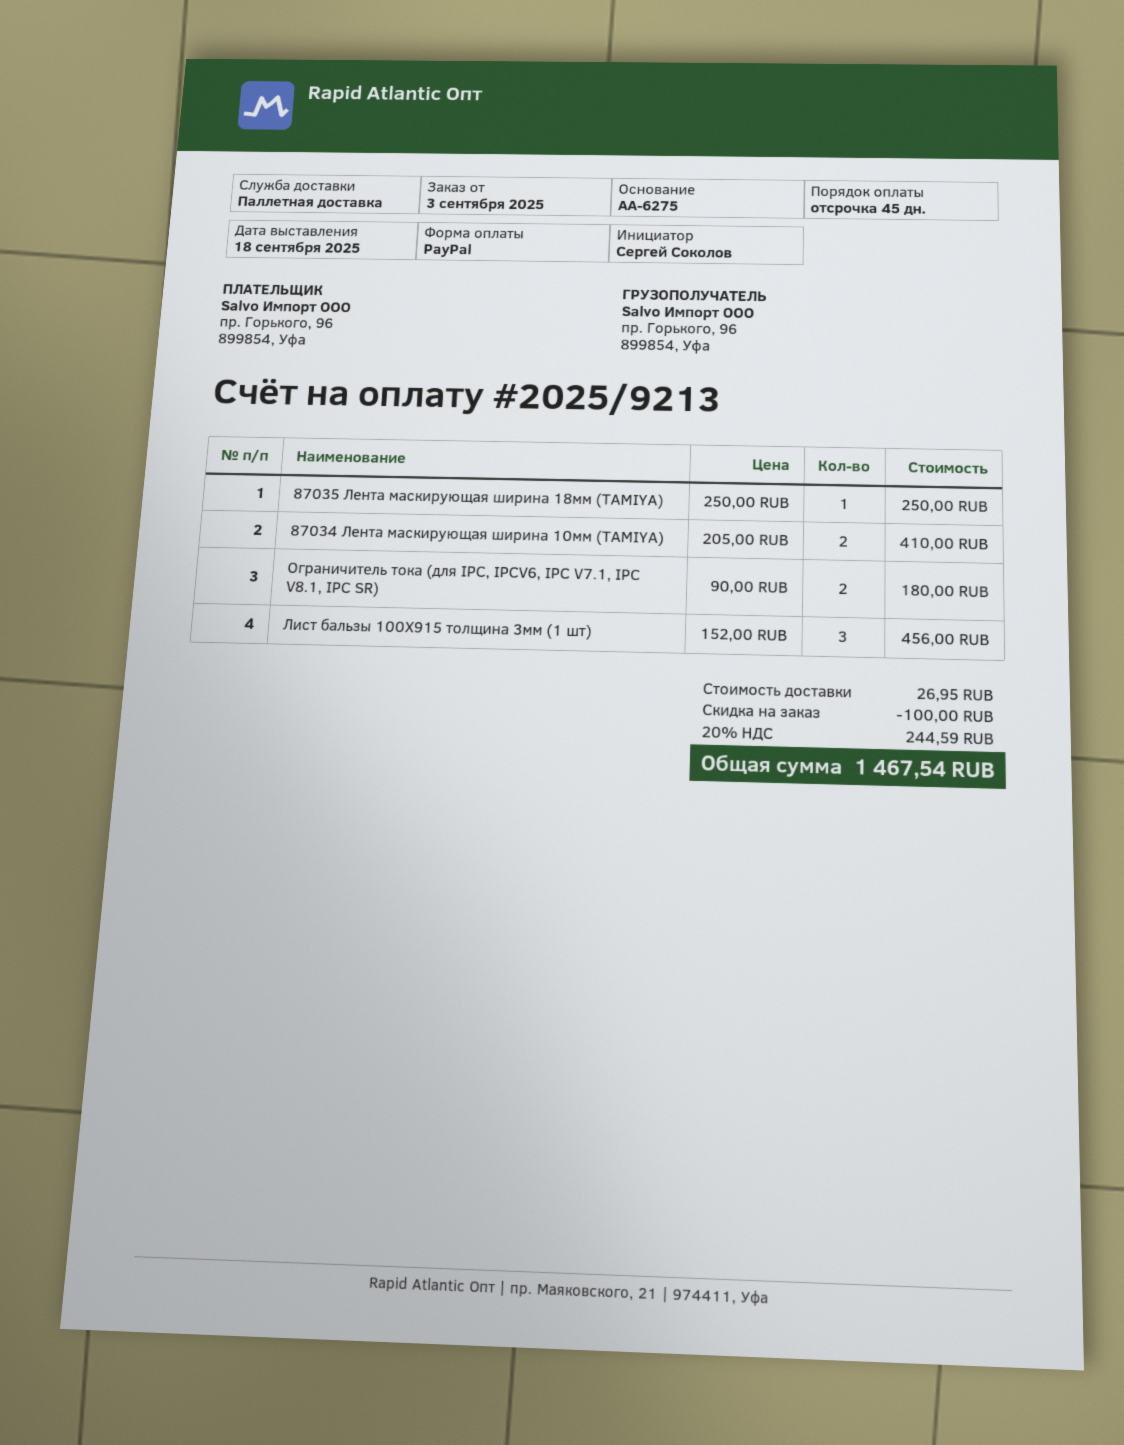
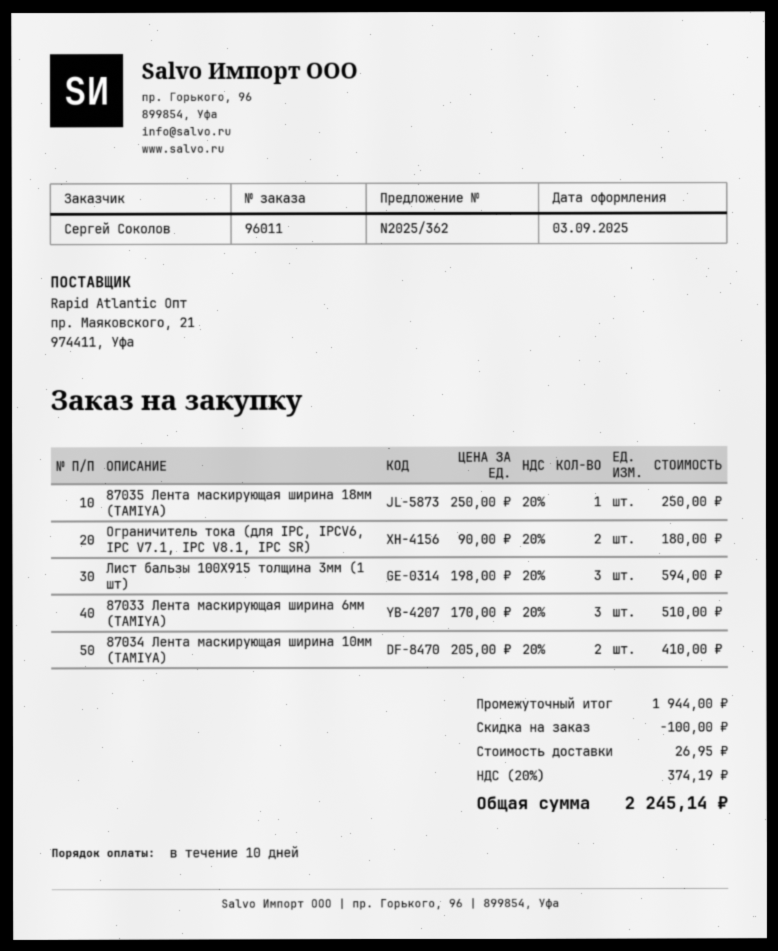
payment terms: 45 days -> 10 days
Лист бальзы 100Х915 толщина 3мм (1 шт): 3 x 152.00 = 456.00 -> 3 x 198.00 = 594.00
87033 Лента маскирующая ширина 6мм (TAMIYA): none -> 3 x 170.00 = 510.00
tax: 20% = 244.59 -> 20% = 374.19
total: 1467.54 -> 2245.14

